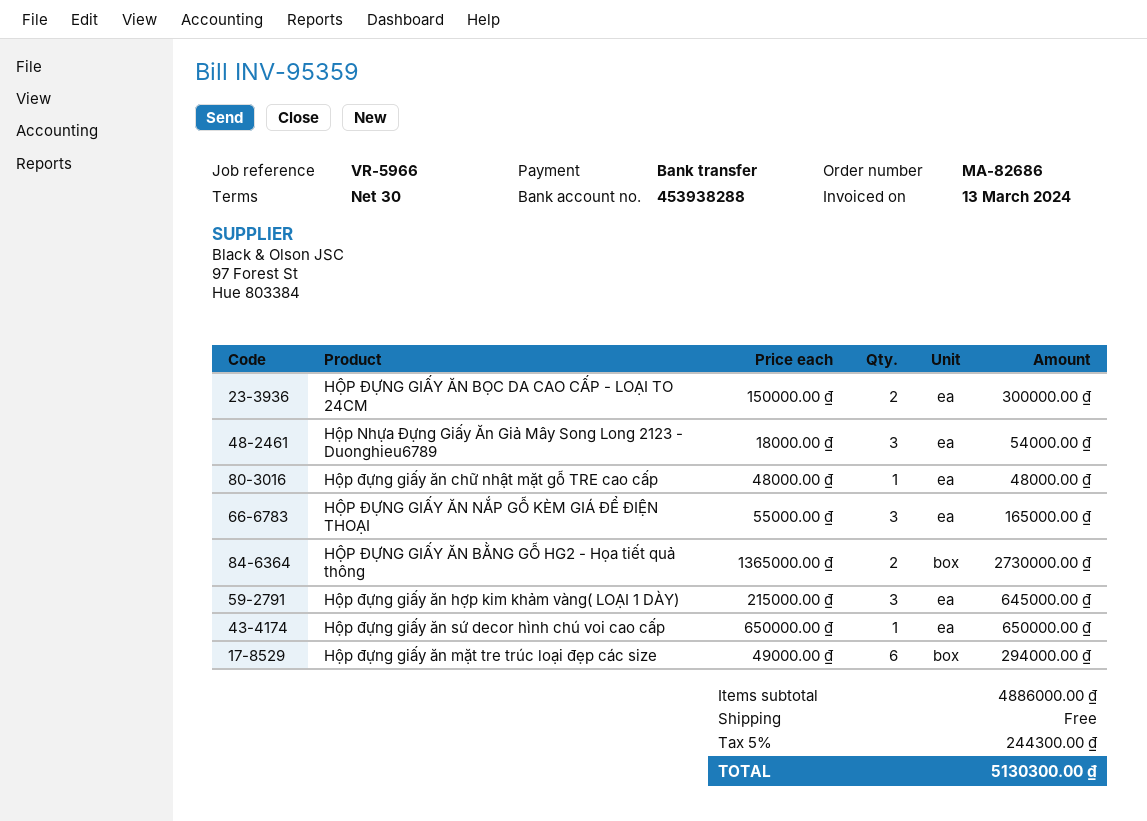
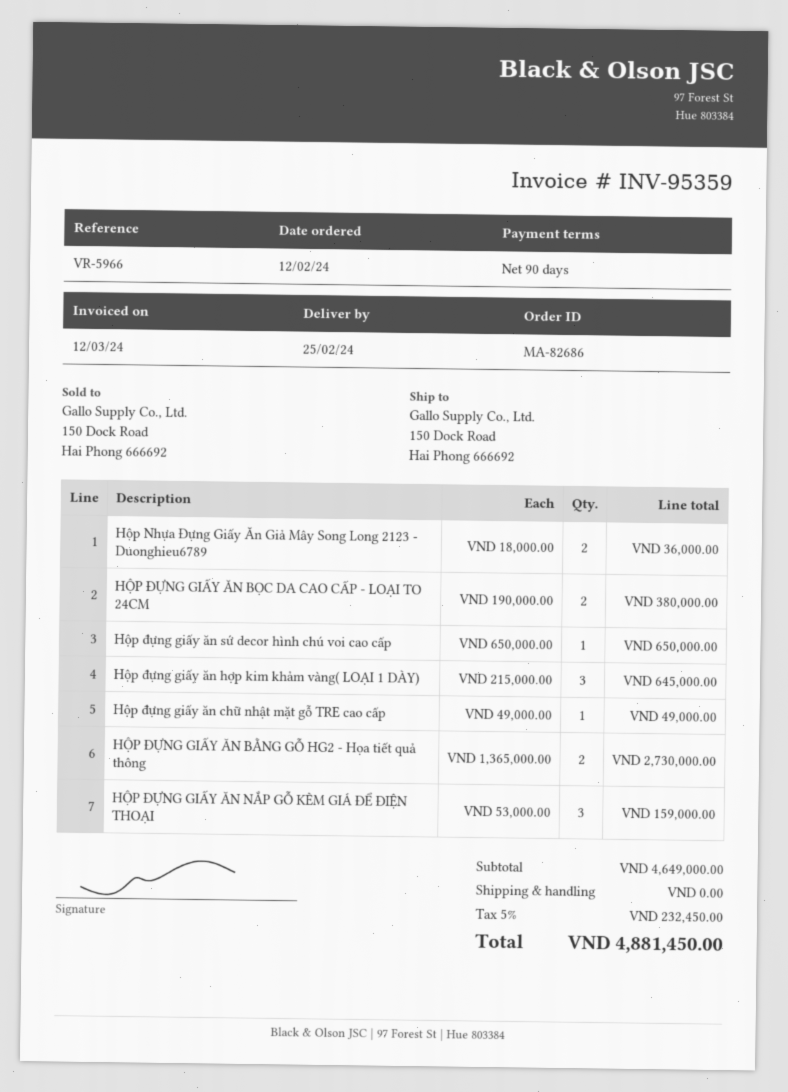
invoice date: 2024-03-13 -> 2024-03-12
payment terms: 30 days -> 90 days
HỘP ĐỰNG GIẤY ĂN BỌC DA CAO CẤP - LOẠI TO 24CM: 2 x 150000.00 = 300000.00 -> 2 x 190000.00 = 380000.00
Hộp Nhựa Đựng Giấy Ăn Giả Mây Song Long 2123 - Duonghieu6789: 3 x 18000.00 = 54000.00 -> 2 x 18000.00 = 36000.00
Hộp đựng giấy ăn chữ nhật mặt gỗ TRE cao cấp: 1 x 48000.00 = 48000.00 -> 1 x 49000.00 = 49000.00
HỘP ĐỰNG GIẤY ĂN NẮP GỖ KÈM GIÁ ĐỂ ĐIỆN THOẠI: 3 x 55000.00 = 165000.00 -> 3 x 53000.00 = 159000.00
Hộp đựng giấy ăn mặt tre trúc loại đẹp các size: 6 x 49000.00 = 294000.00 -> none
subtotal: 4886000.00 -> 4649000.00
tax: 5% = 244300.00 -> 5% = 232450.00
total: 5130300.00 -> 4881450.00

